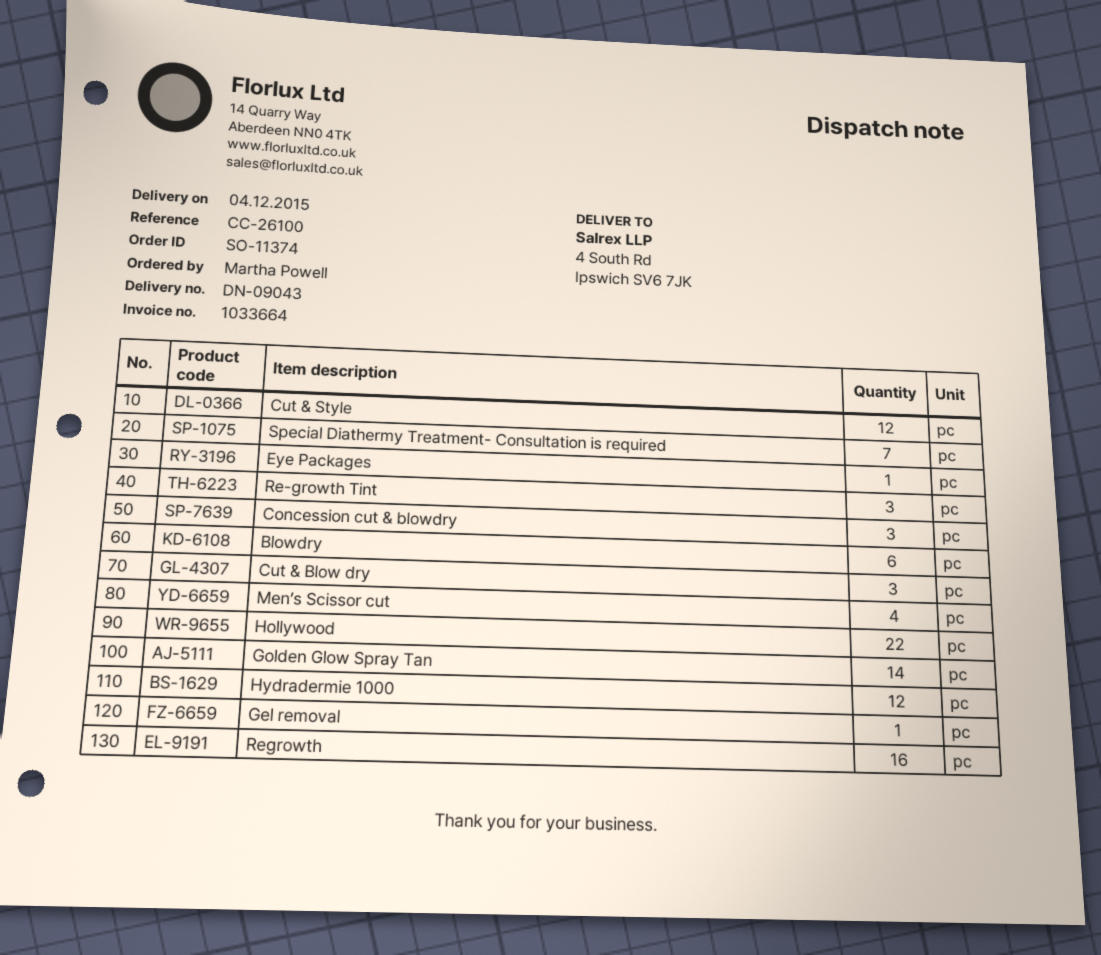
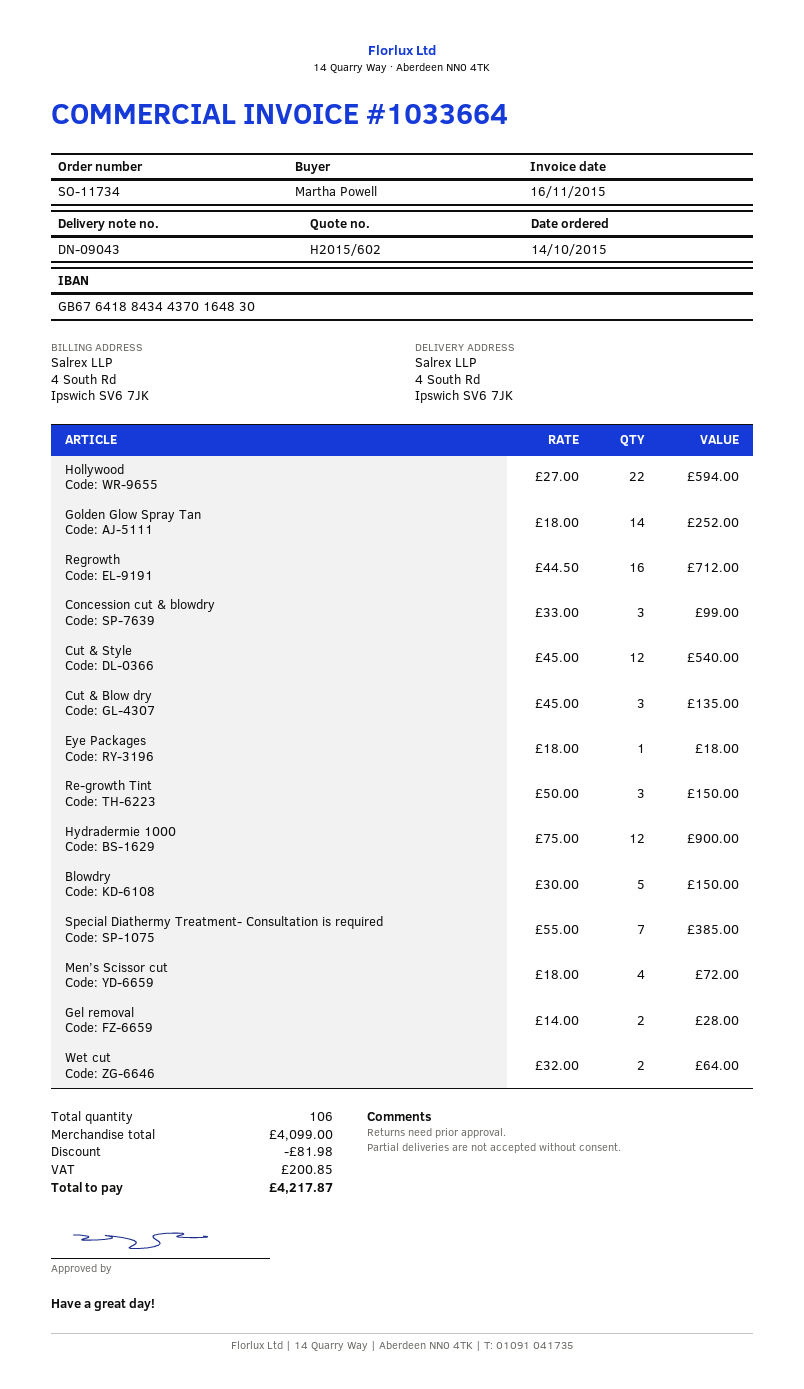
order number: SO-11374 -> SO-11734
Blowdry: 6 -> 5
Gel removal: 1 -> 2
Wet cut: none -> 2

